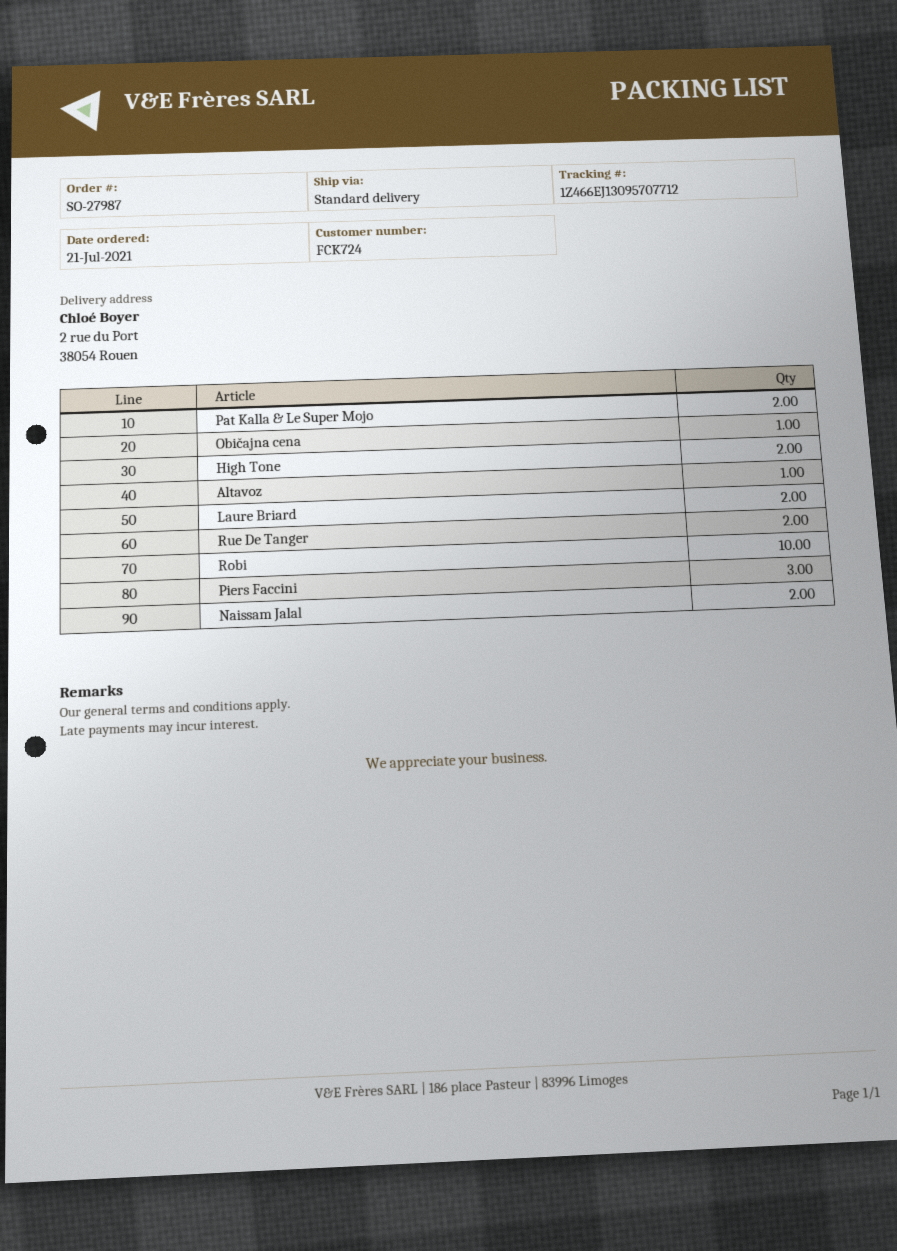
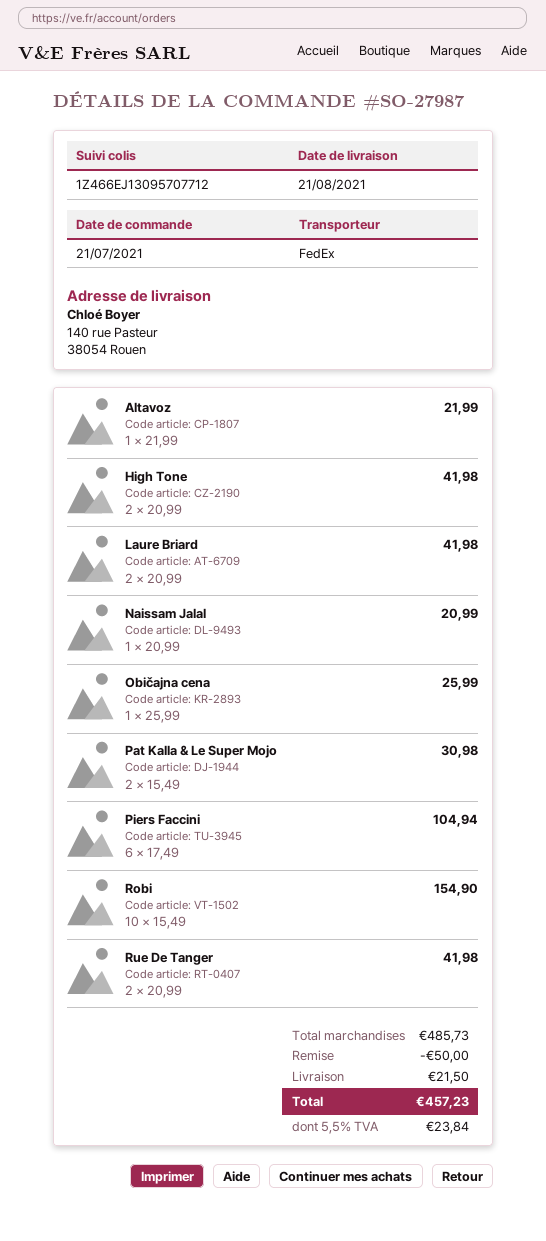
shipping method: standard -> FedEx
ship to: 2 rue du Port, 38054 Rouen -> 140 rue Pasteur, 38054 Rouen
Piers Faccini: 3 -> 6
Naissam Jalal: 2 -> 1

